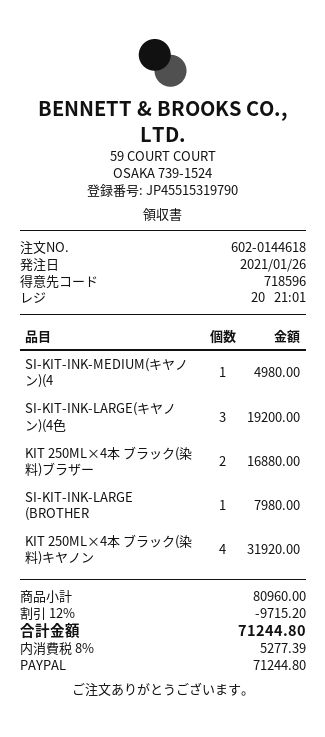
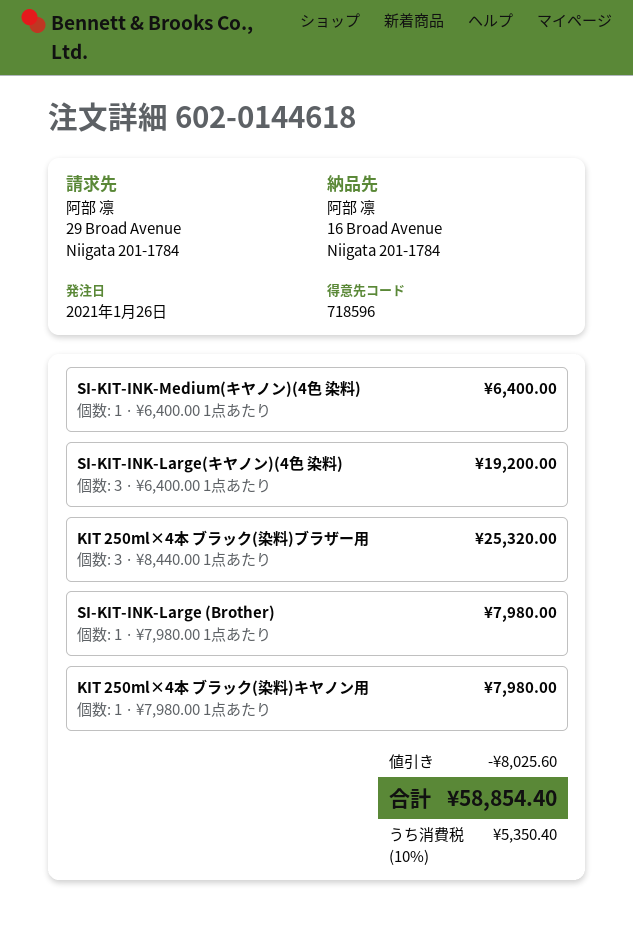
SI-KIT-INK-MEDIUM(キヤノン)(4: 1 for 4980.00 -> 1 for 6400.00
KIT 250ML×4本 ブラック(染料)ブラザー: 2 for 16880.00 -> 3 for 25320.00
KIT 250ML×4本 ブラック(染料)キヤノン: 4 for 31920.00 -> 1 for 7980.00
discount: 9715.20 -> 8025.60
tax: 8% = 5277.39 -> 10% = 5350.40
total: 71244.80 -> 58854.40

